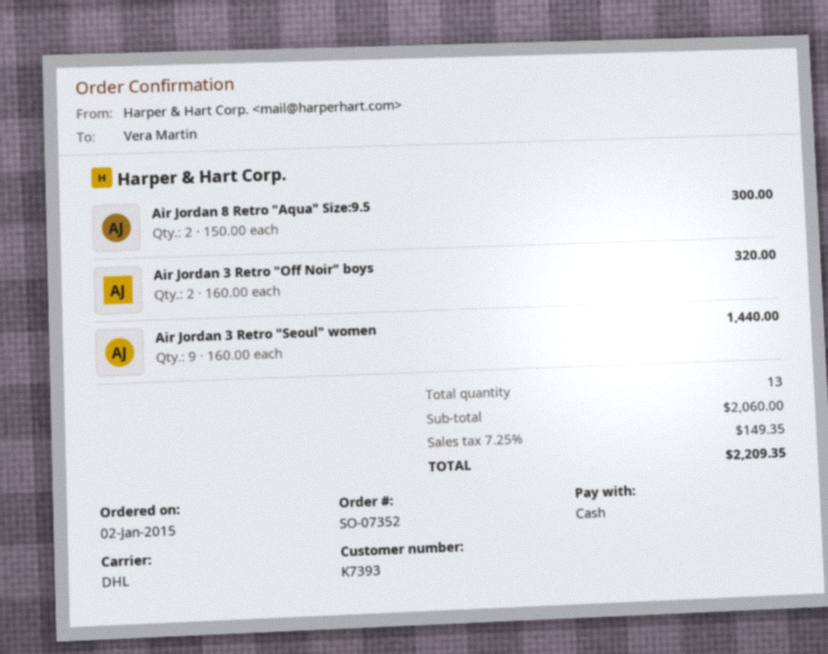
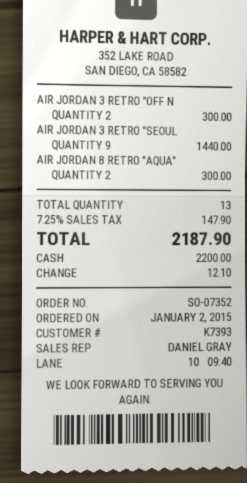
Air Jordan 3 Retro "Off Noir" boys: 2 for 320.00 -> 2 for 300.00
tax: 7.25% = 149.35 -> 7.25% = 147.90
total: 2209.35 -> 2187.90

